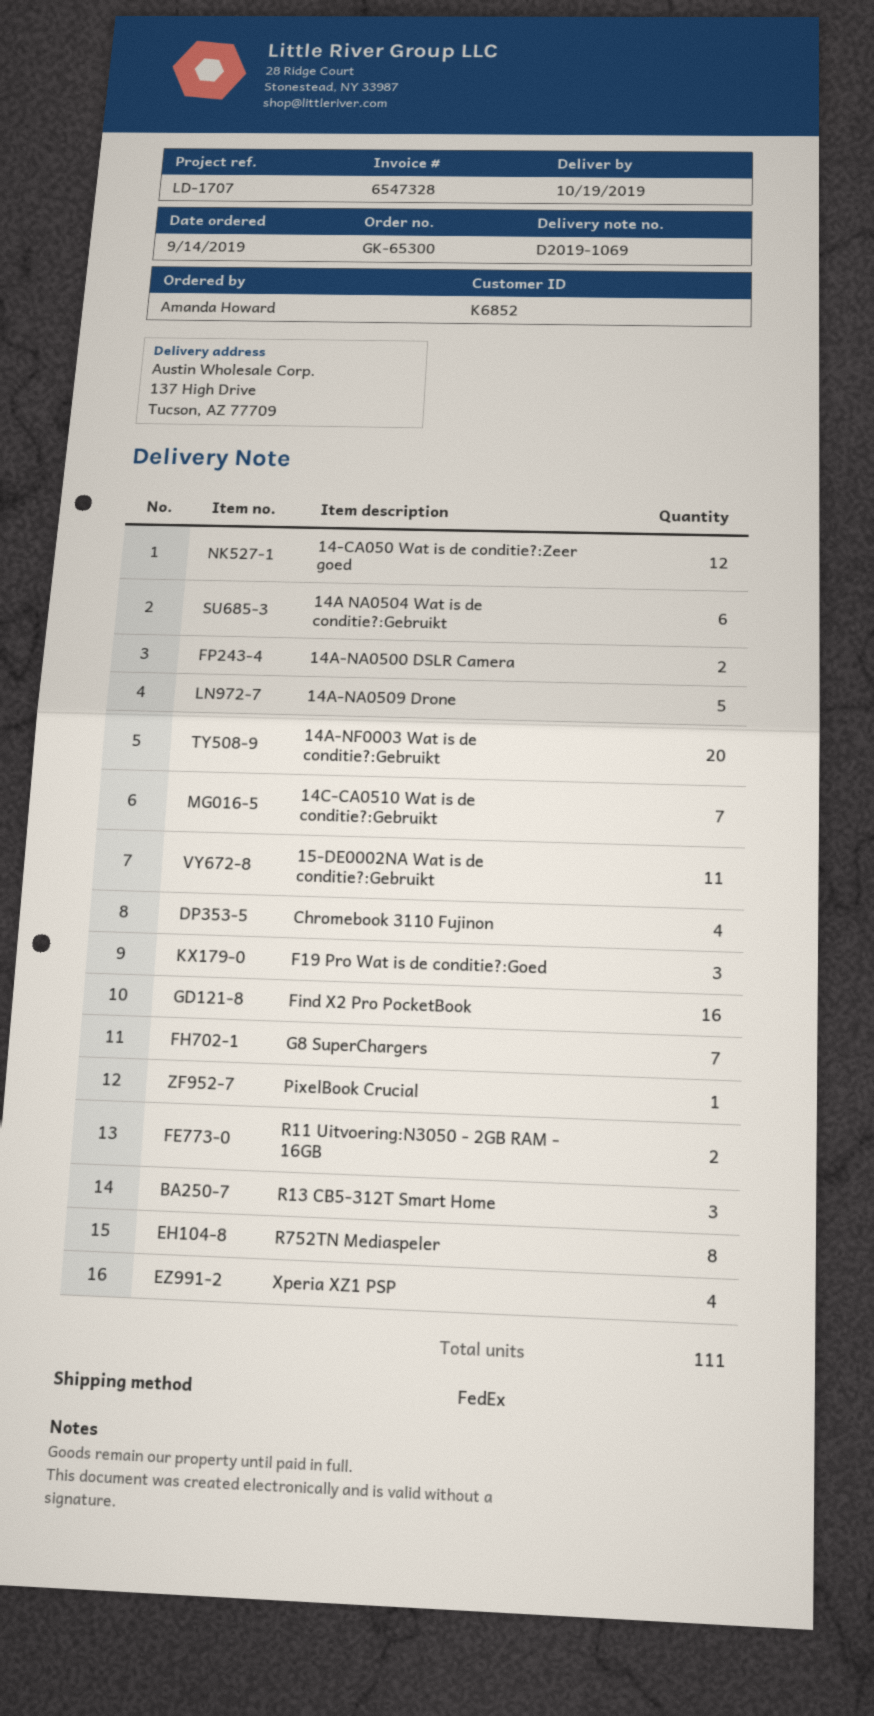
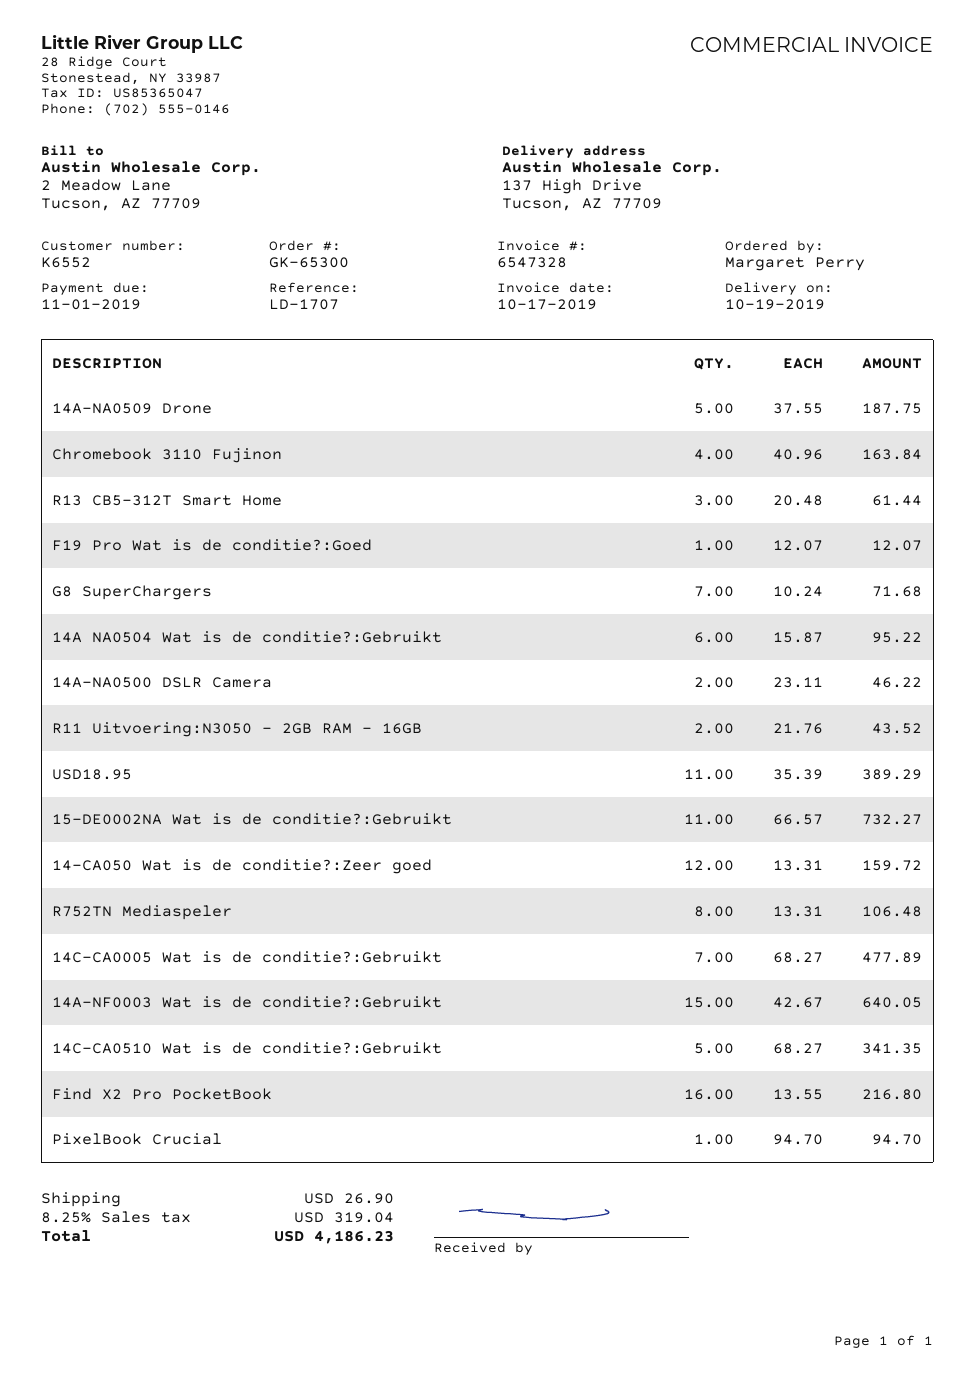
customer number: K6852 -> K6552
ordered by: Amanda Howard -> Margaret Perry
14A-NF0003 Wat is de conditie?:Gebruikt: 20 -> 15
14C-CA0510 Wat is de conditie?:Gebruikt: 7 -> 5
F19 Pro Wat is de conditie?:Goed: 3 -> 1
Xperia XZ1 PSP: 4 -> none
USD18.95: none -> 11
14C-CA0005 Wat is de conditie?:Gebruikt: none -> 7

